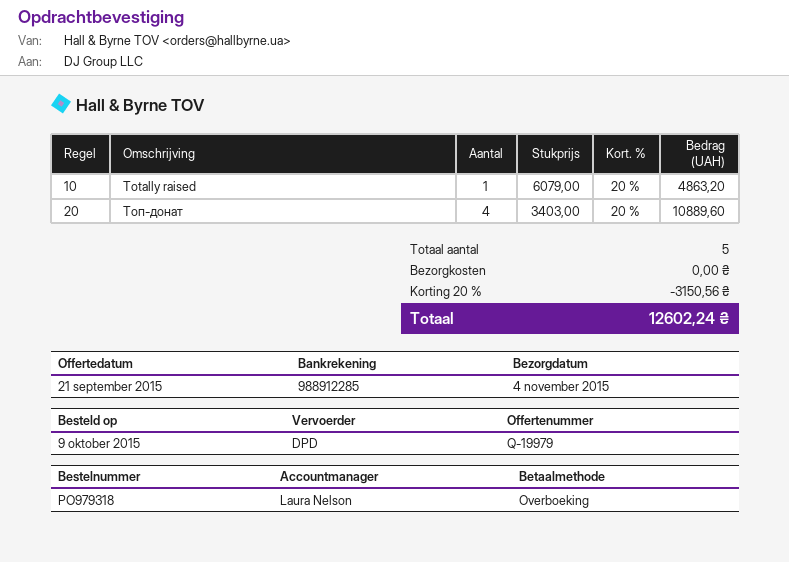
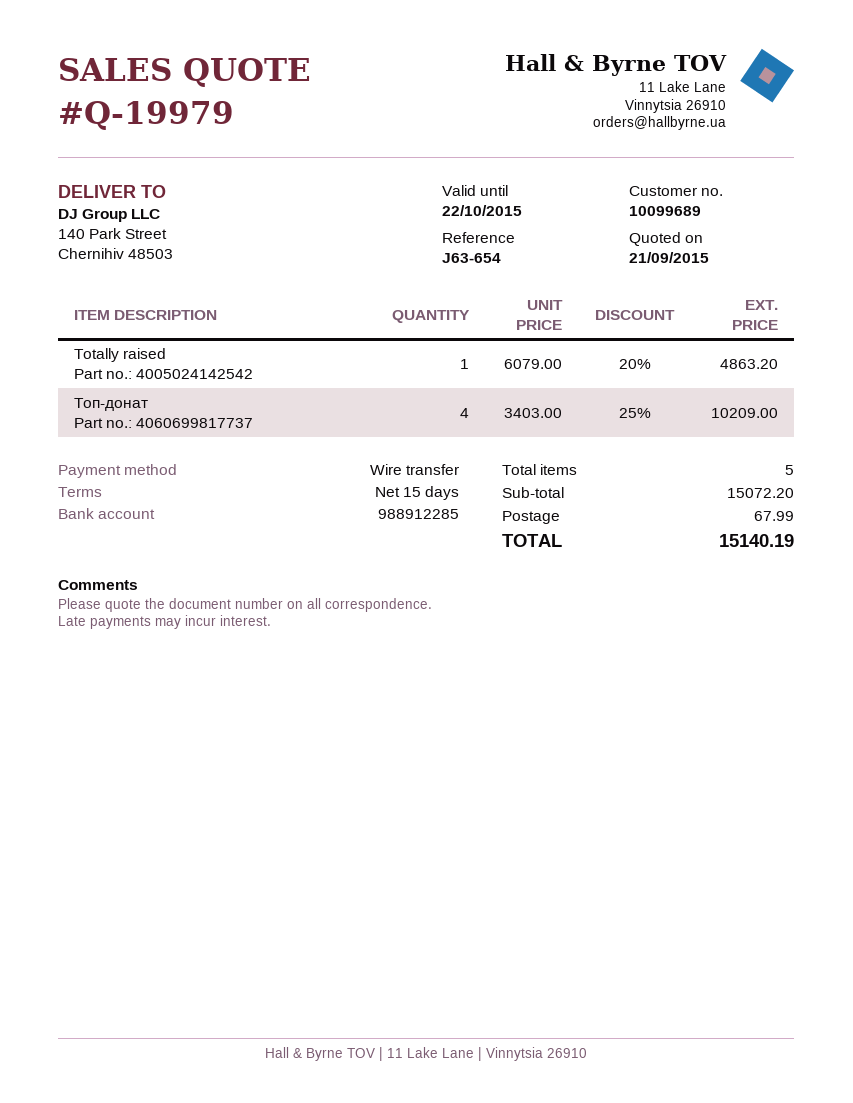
Топ-донат: 4 x 3403.00 - 20% = 10889.60 -> 4 x 3403.00 - 25% = 10209.00
discount: 20% = 3150.56 -> none
shipping: 0.00 -> 67.99
total: 12602.24 -> 15140.19

